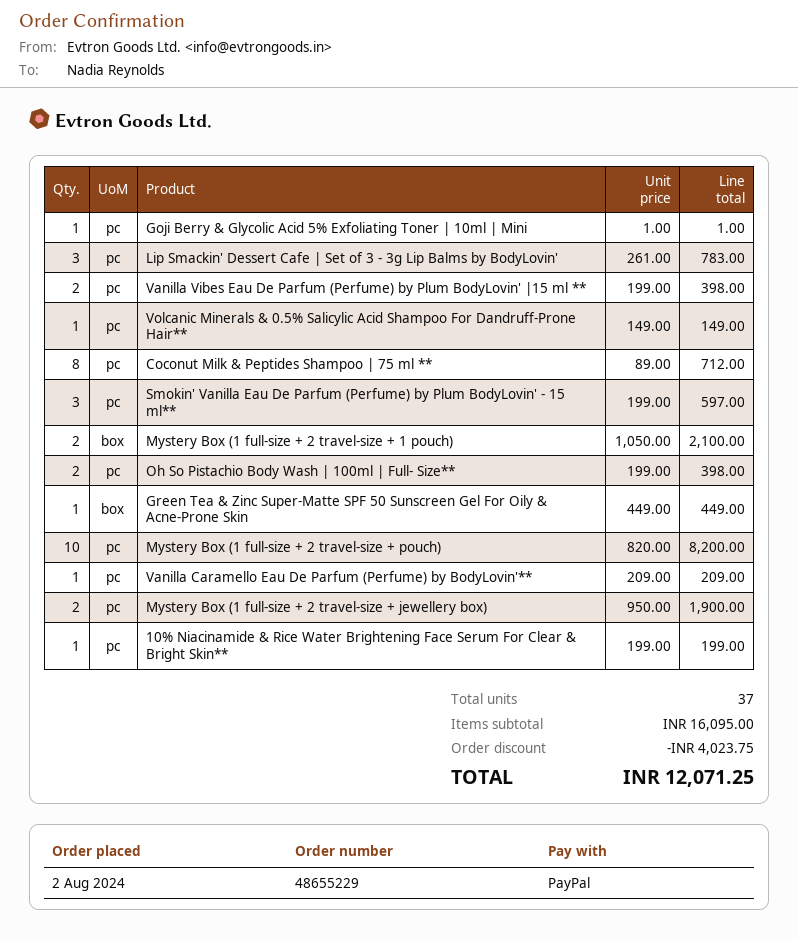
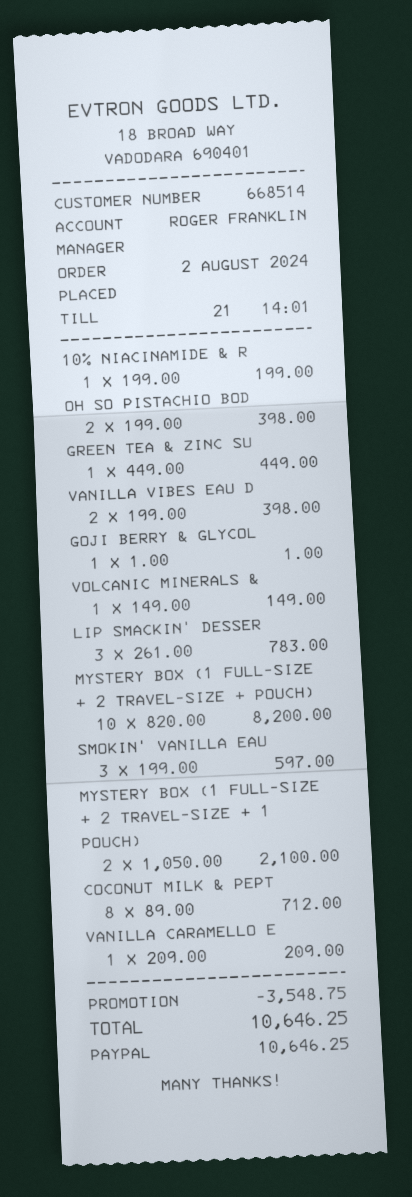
Mystery Box (1 full-size + 2 travel-size + jewellery box): 2 x 950.00 = 1900.00 -> none
discount: 4023.75 -> 3548.75
total: 12071.25 -> 10646.25

